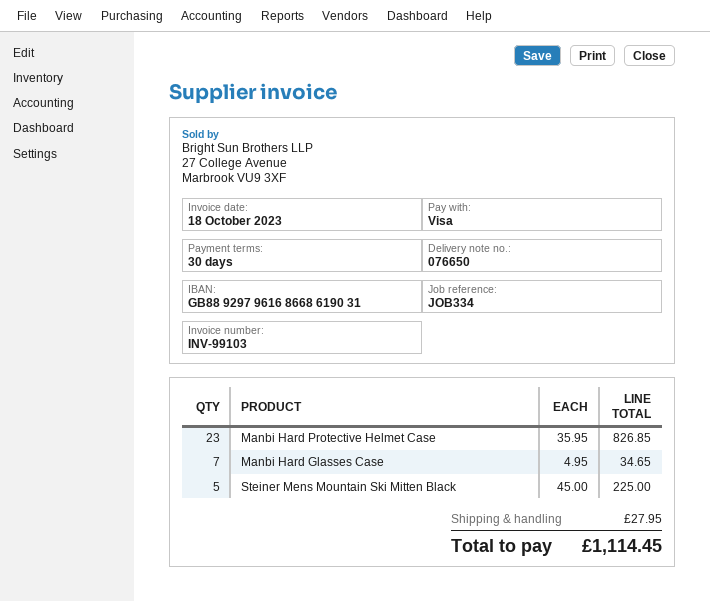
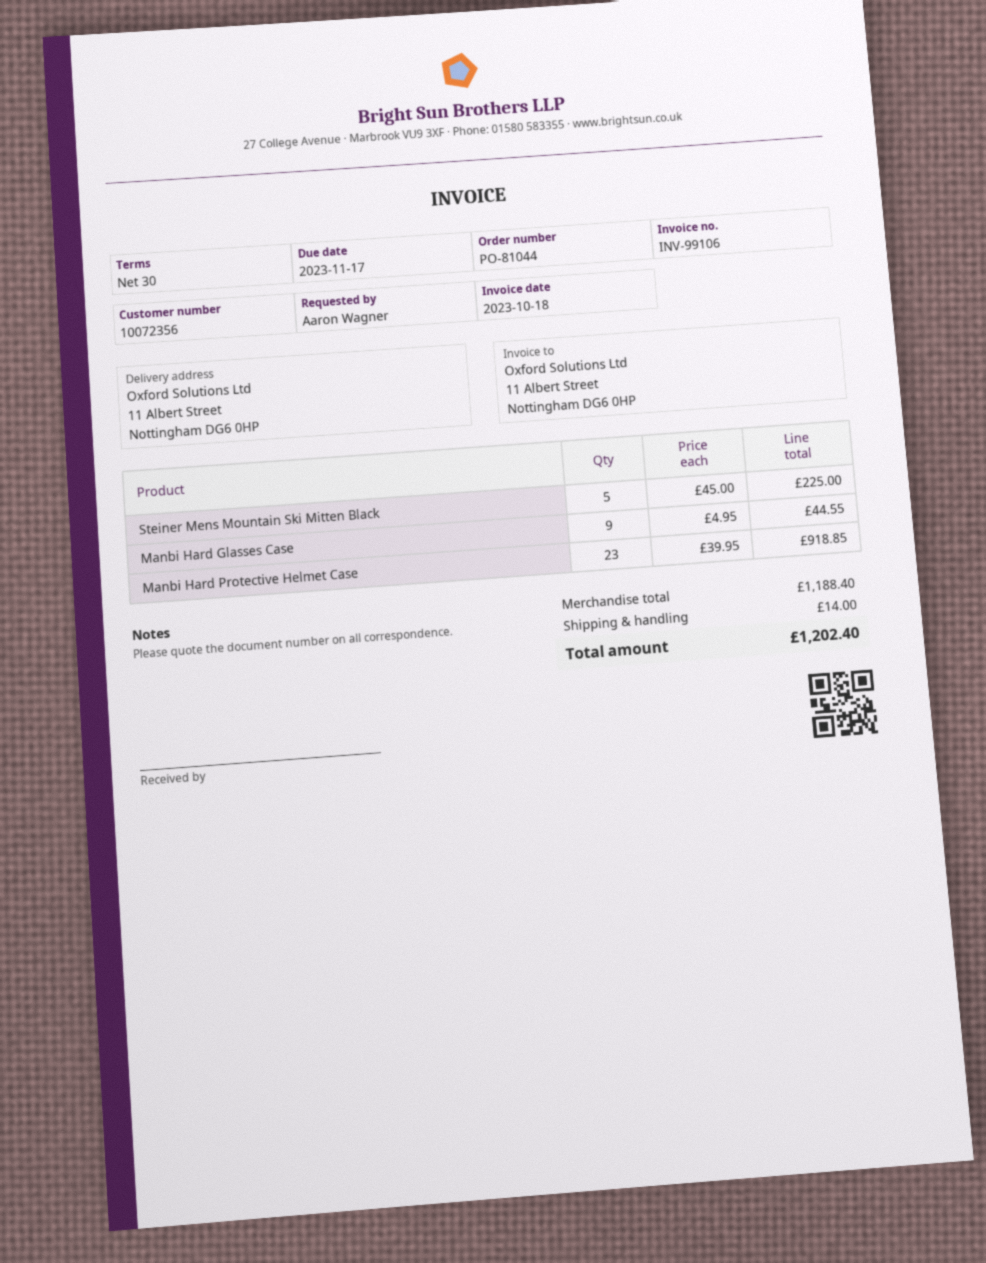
invoice number: INV-99103 -> INV-99106
Manbi Hard Protective Helmet Case: 23 x 35.95 = 826.85 -> 23 x 39.95 = 918.85
Manbi Hard Glasses Case: 7 x 4.95 = 34.65 -> 9 x 4.95 = 44.55
shipping: 27.95 -> 14.00
total: 1114.45 -> 1202.40

